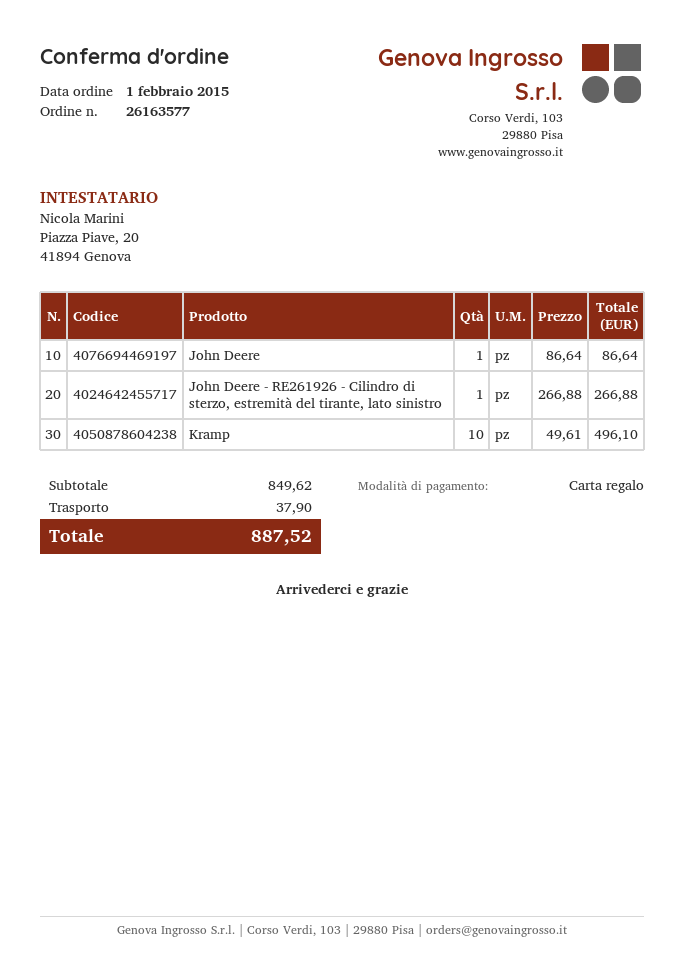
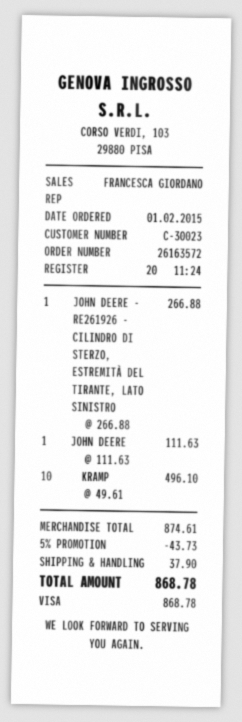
order number: 26163577 -> 26163572
payment method: gift card -> Visa
John Deere: 1 x 86.64 = 86.64 -> 1 x 111.63 = 111.63
subtotal: 849.62 -> 874.61
discount: none -> 5% = 43.73
total: 887.52 -> 868.78

